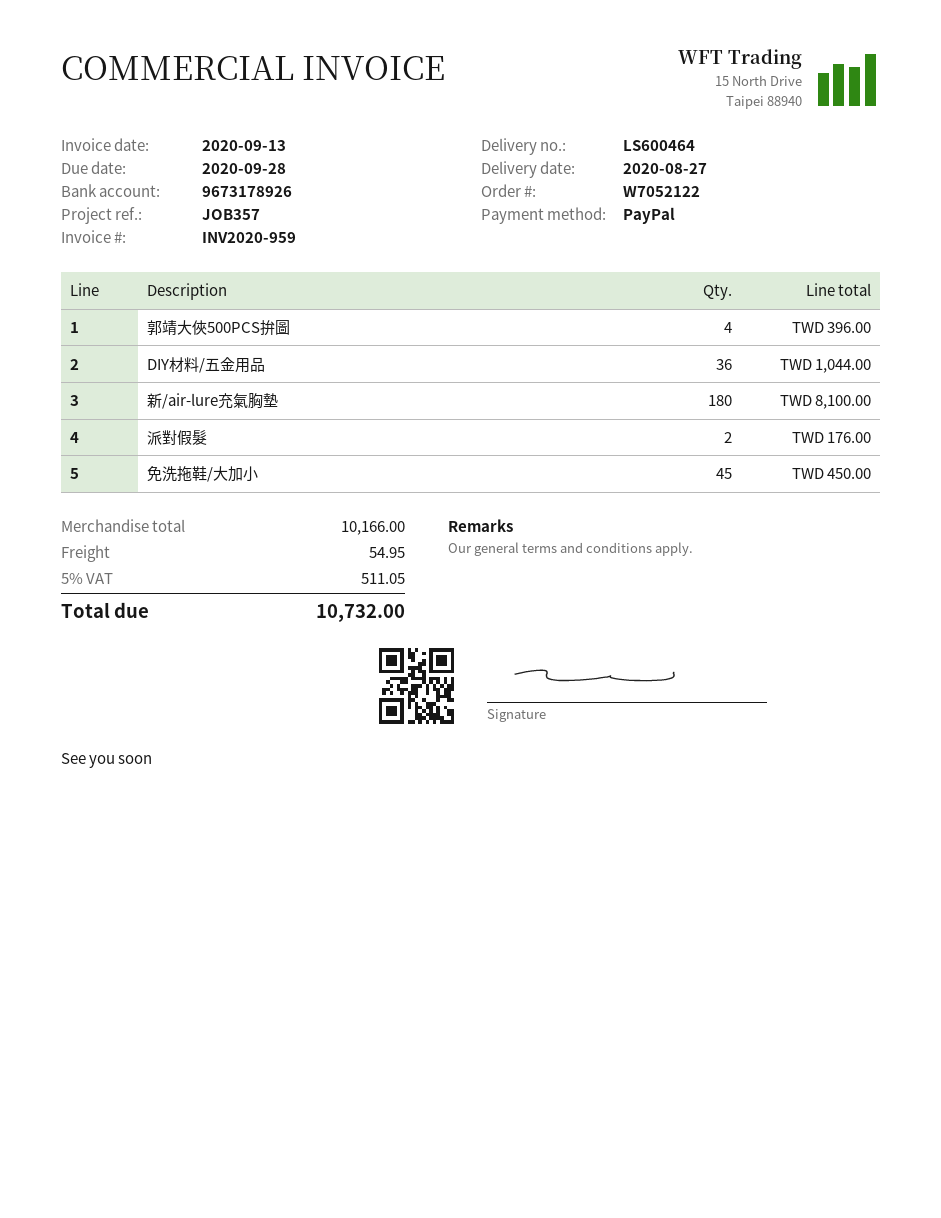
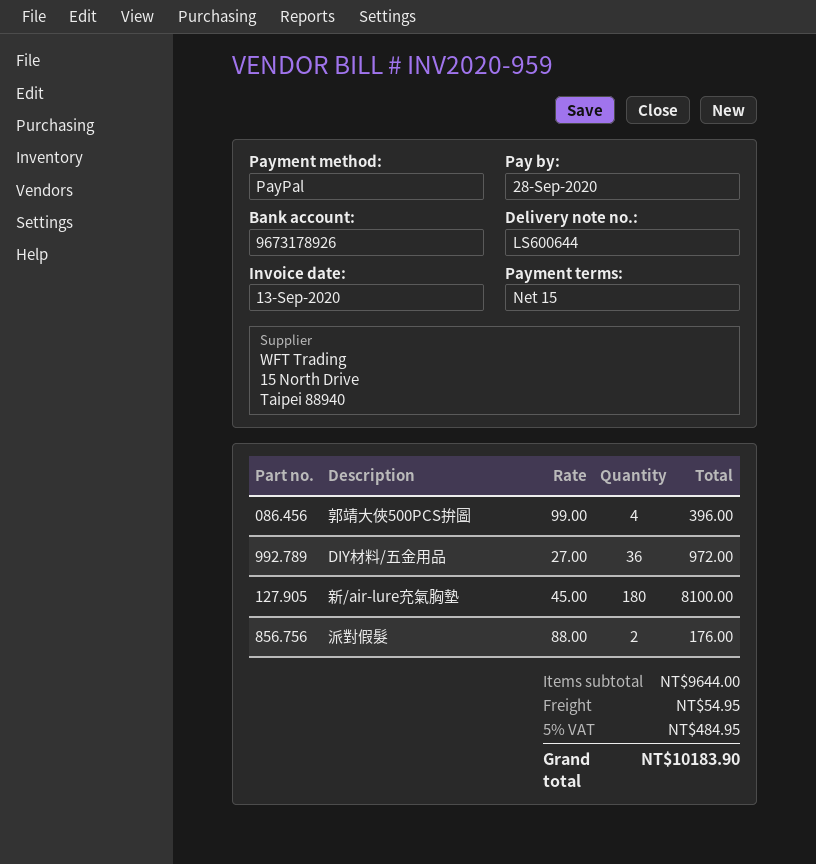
delivery note number: LS600464 -> LS600644
DIY材料/五金用品: 36 for 1044.00 -> 36 for 972.00
免洗拖鞋/大加小: 45 for 450.00 -> none
subtotal: 10166.00 -> 9644.00
tax: 5% = 511.05 -> 5% = 484.95
total: 10732.00 -> 10183.90

